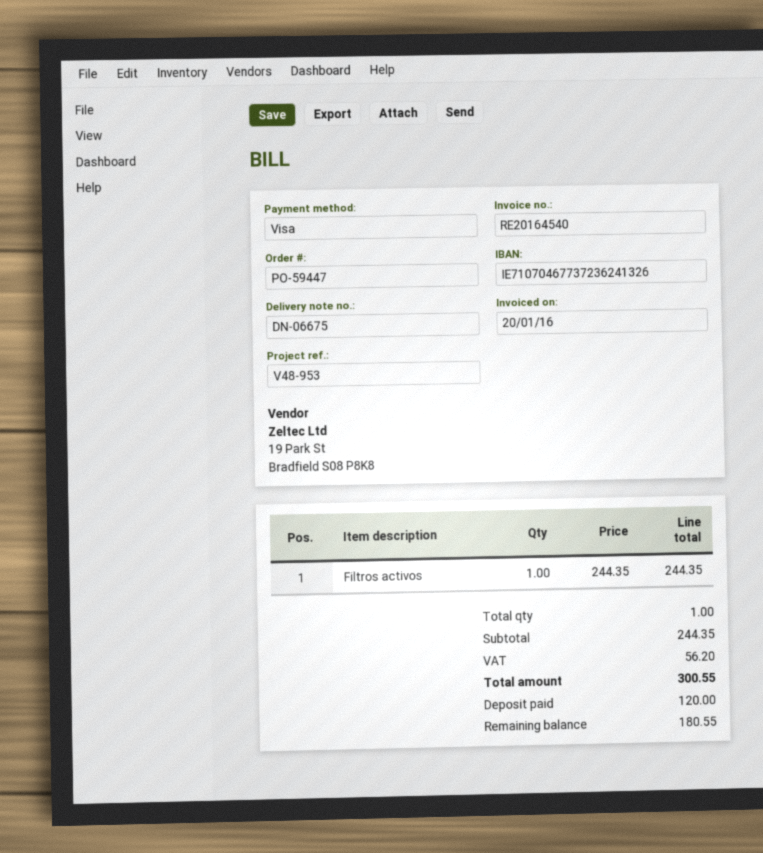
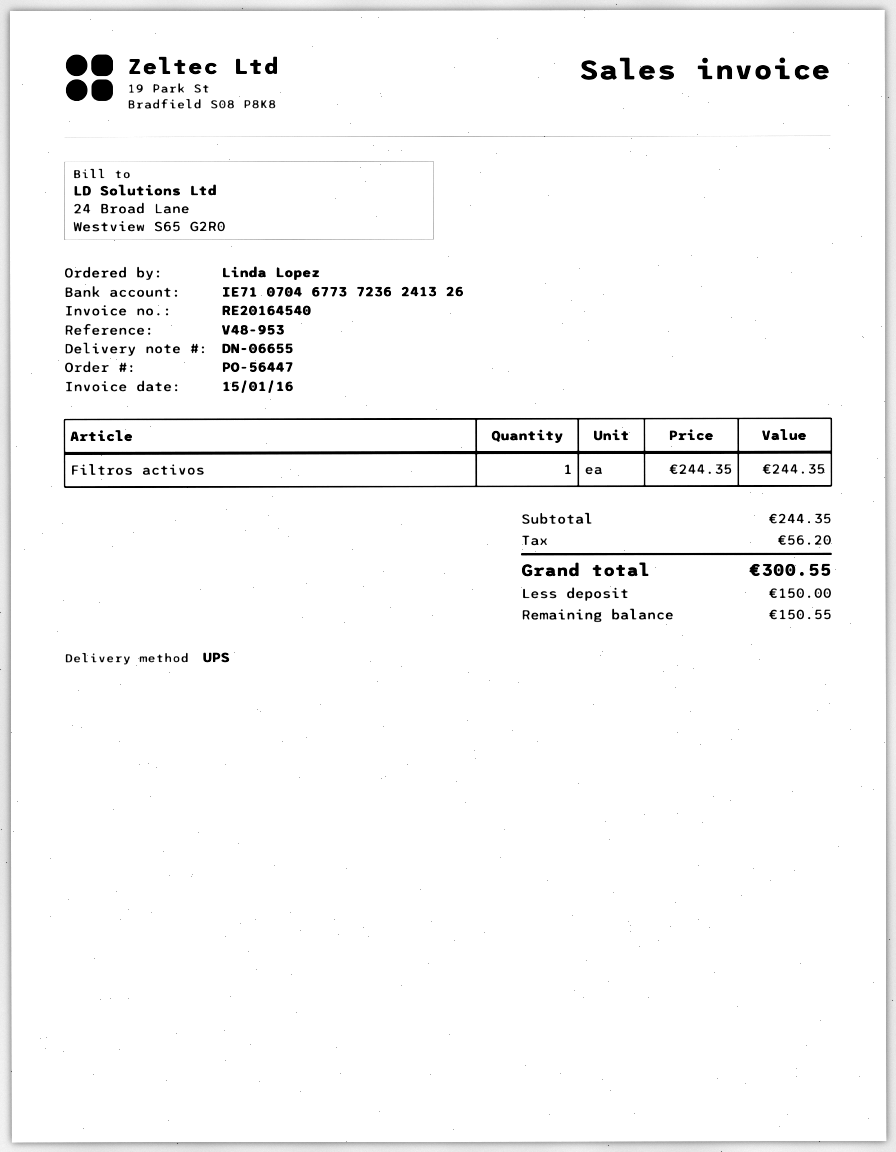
order number: PO-59447 -> PO-56447
delivery note number: DN-06675 -> DN-06655
invoice date: 2016-01-20 -> 2016-01-15
deposit: 120.00 -> 150.00
balance: 180.55 -> 150.55

